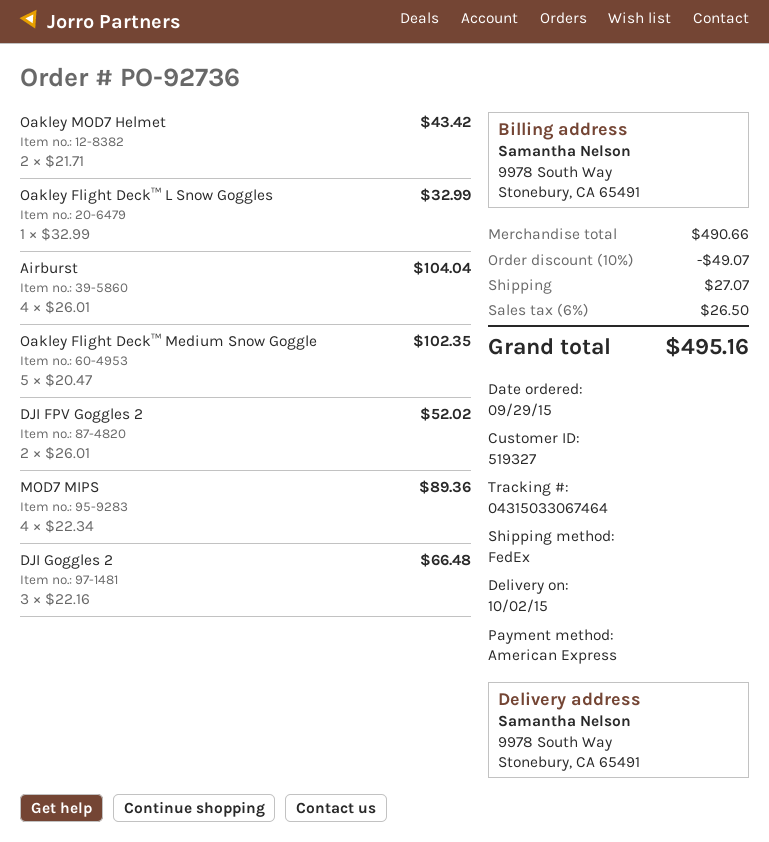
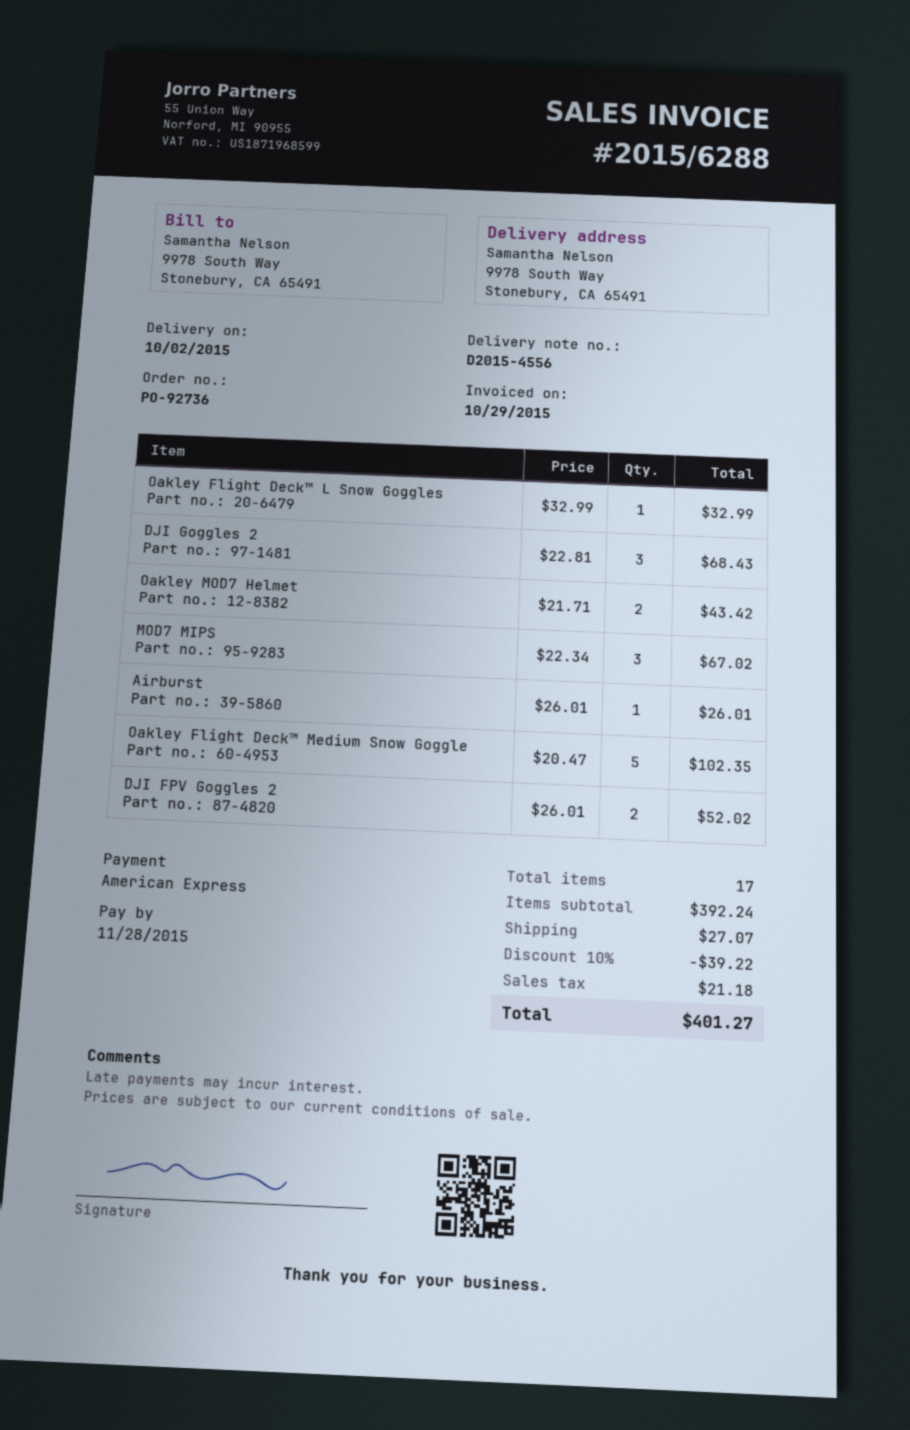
Airburst: 4 x 26.01 = 104.04 -> 1 x 26.01 = 26.01
MOD7 MIPS: 4 x 22.34 = 89.36 -> 3 x 22.34 = 67.02
DJI Goggles 2: 3 x 22.16 = 66.48 -> 3 x 22.81 = 68.43
subtotal: 490.66 -> 392.24
discount: 10% = 49.07 -> 10% = 39.22
tax: 26.50 -> 21.18
total: 495.16 -> 401.27

